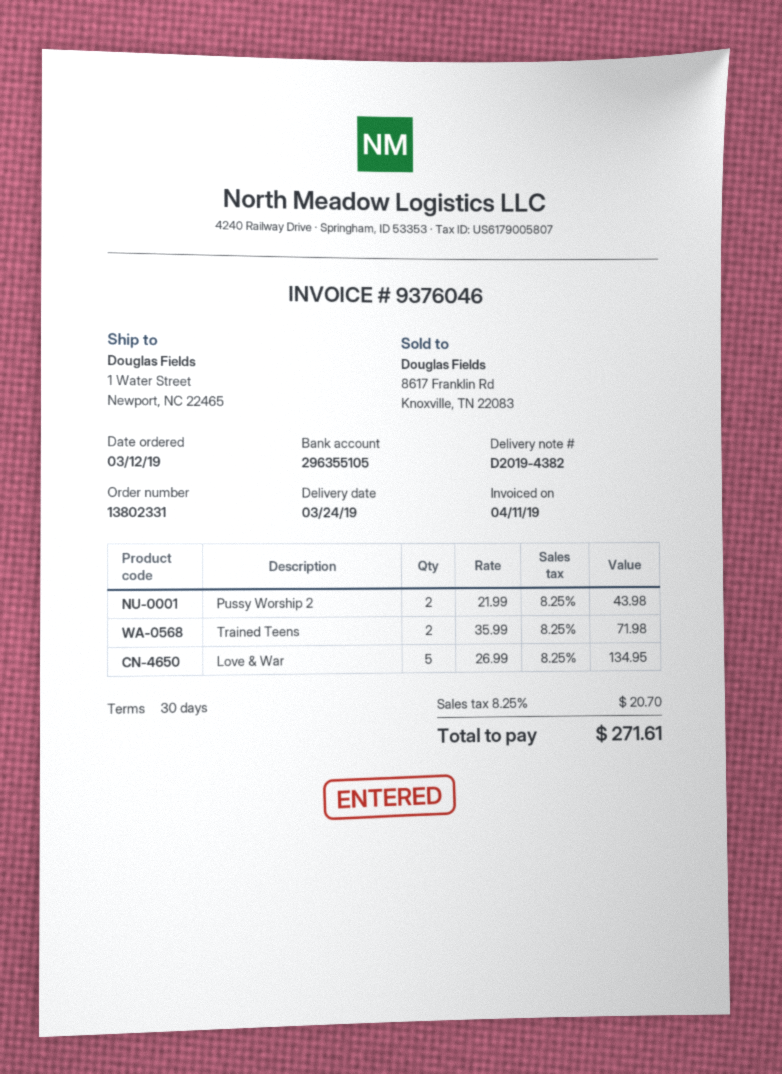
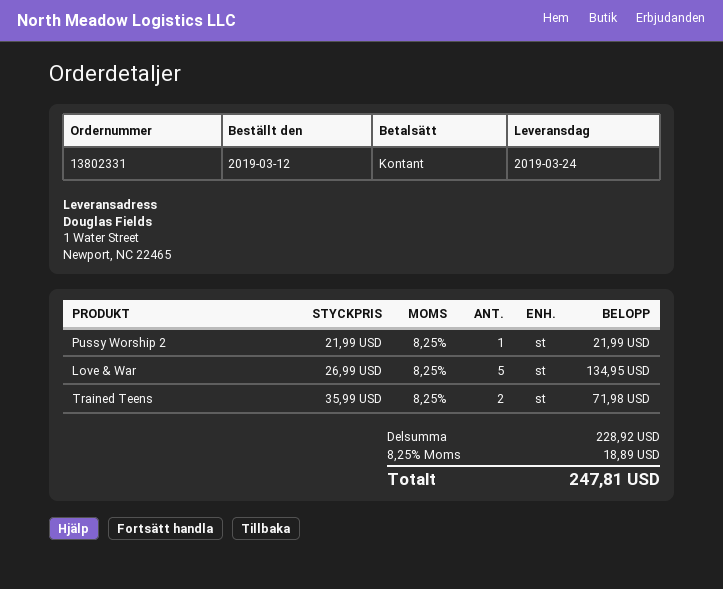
Pussy Worship 2: 2 x 21.99 = 43.98 -> 1 x 21.99 = 21.99
tax: 8.25% = 20.70 -> 8.25% = 18.89
total: 271.61 -> 247.81

